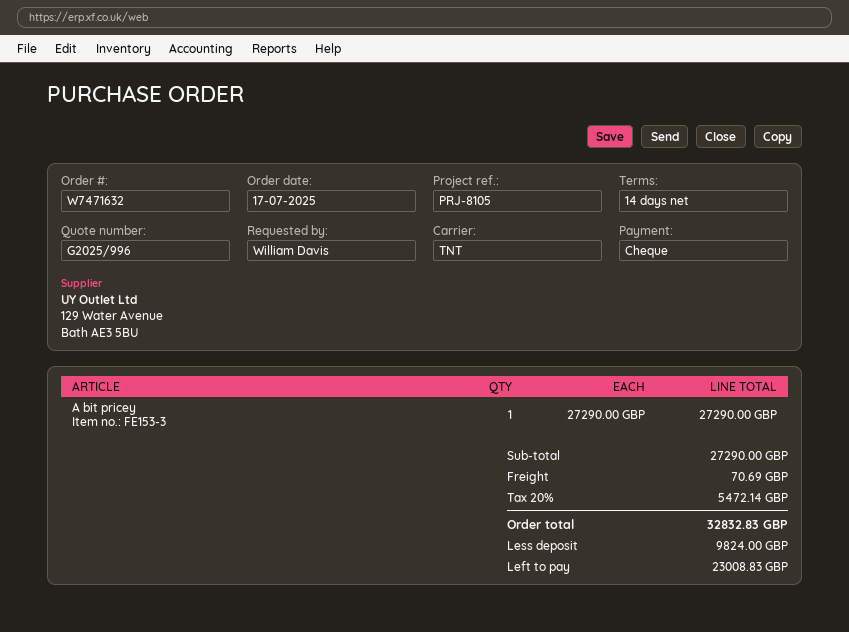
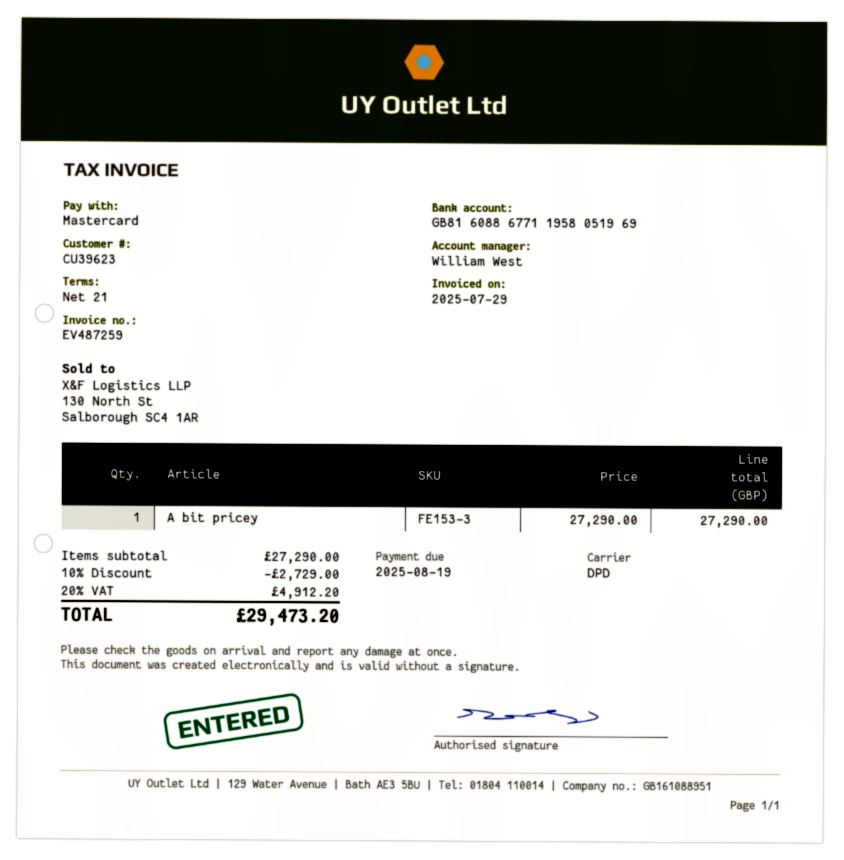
payment terms: 14 days -> 21 days
payment method: cheque -> Mastercard
shipping method: TNT -> DPD
discount: none -> 10% = 2729.00
shipping: 70.69 -> none
tax: 20% = 5472.14 -> 20% = 4912.20
total: 32832.83 -> 29473.20

